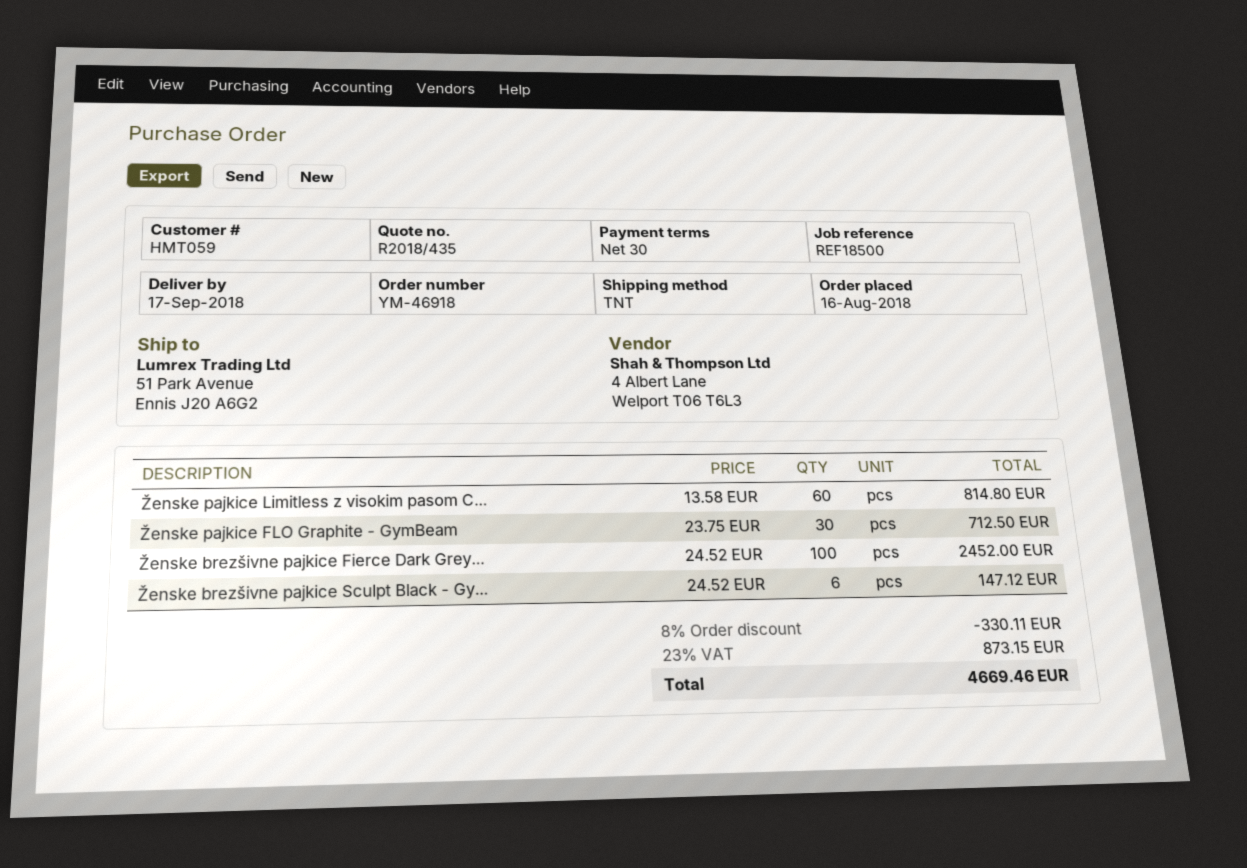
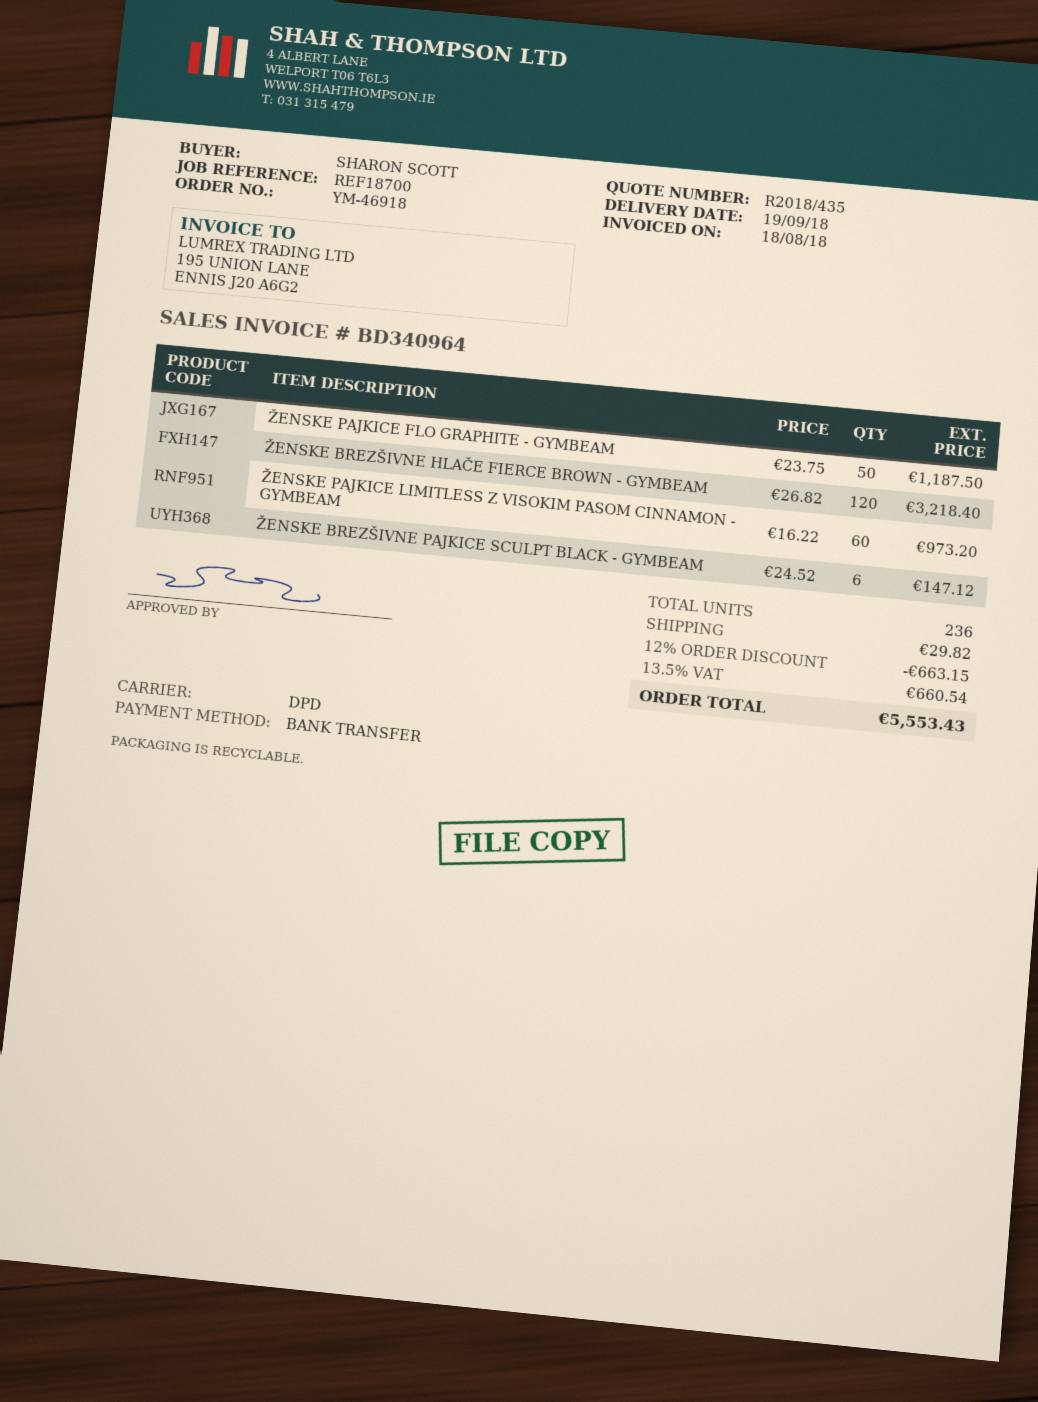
delivery date: 2018-09-17 -> 2018-09-19
reference: REF18500 -> REF18700
shipping method: TNT -> DPD
Ženske pajkice Limitless z visokim pasom C...: 60 x 13.58 = 814.80 -> 60 x 16.22 = 973.20
Ženske pajkice FLO Graphite - GymBeam: 30 x 23.75 = 712.50 -> 50 x 23.75 = 1187.50
Ženske brezšivne pajkice Fierce Dark Grey...: 100 x 24.52 = 2452.00 -> none
ŽENSKE BREZŠIVNE HLAČE FIERCE BROWN - GYMBEAM: none -> 120 x 26.82 = 3218.40
discount: 8% = 330.11 -> 12% = 663.15
shipping: none -> 29.82
tax: 23% = 873.15 -> 13.5% = 660.54
total: 4669.46 -> 5553.43

